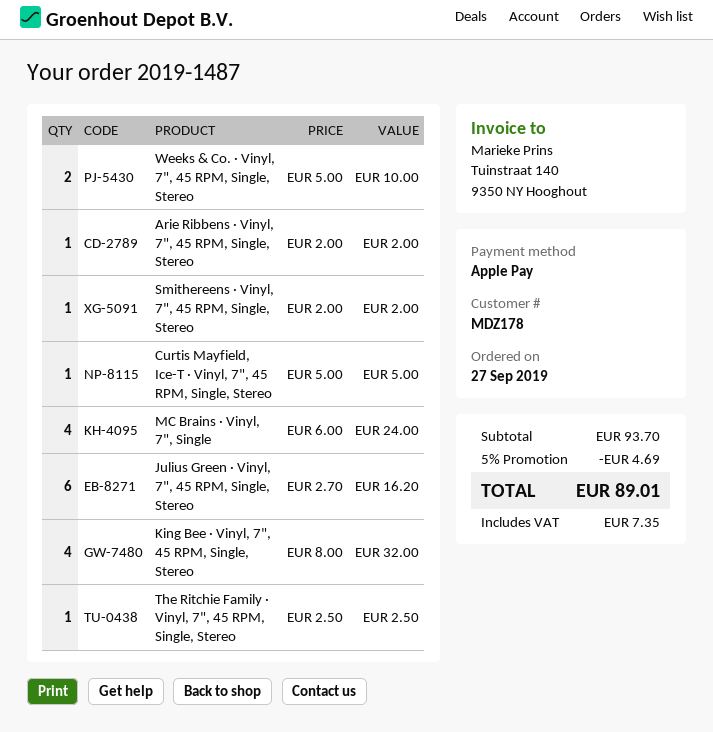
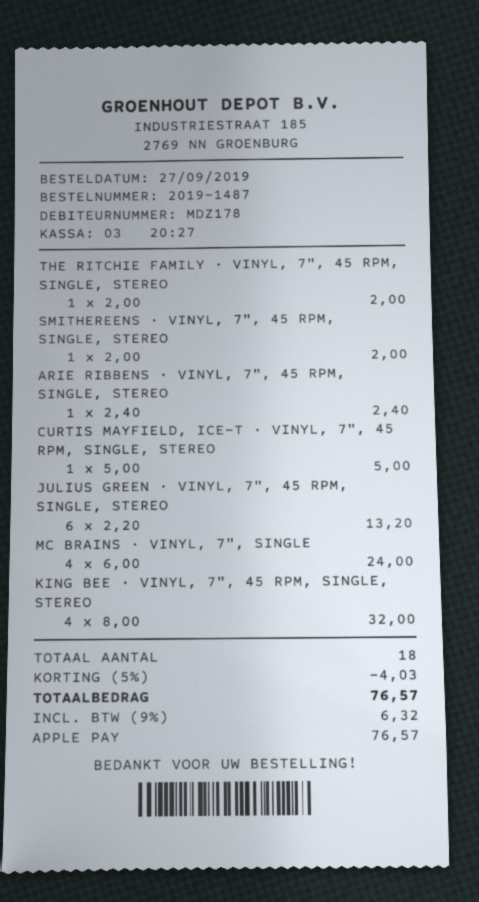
Weeks & Co. · Vinyl, 7", 45 RPM, Single, Stereo: 2 x 5.00 = 10.00 -> none
Arie Ribbens · Vinyl, 7", 45 RPM, Single, Stereo: 1 x 2.00 = 2.00 -> 1 x 2.40 = 2.40
Julius Green · Vinyl, 7", 45 RPM, Single, Stereo: 6 x 2.70 = 16.20 -> 6 x 2.20 = 13.20
The Ritchie Family · Vinyl, 7", 45 RPM, Single, Stereo: 1 x 2.50 = 2.50 -> 1 x 2.00 = 2.00
discount: 5% = 4.69 -> 5% = 4.03
tax: 7.35 -> 6.32
total: 89.01 -> 76.57

